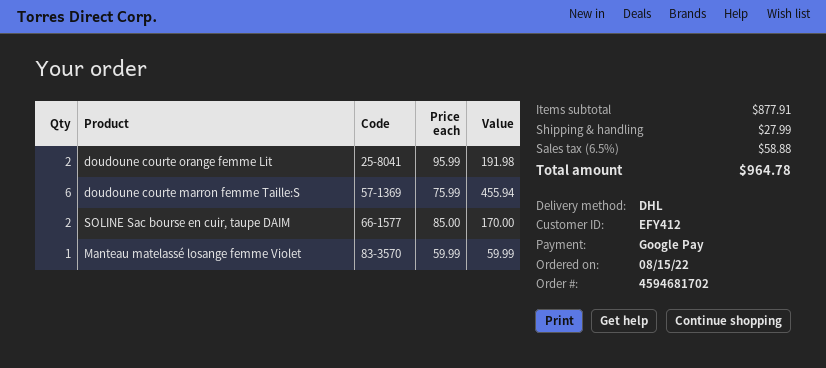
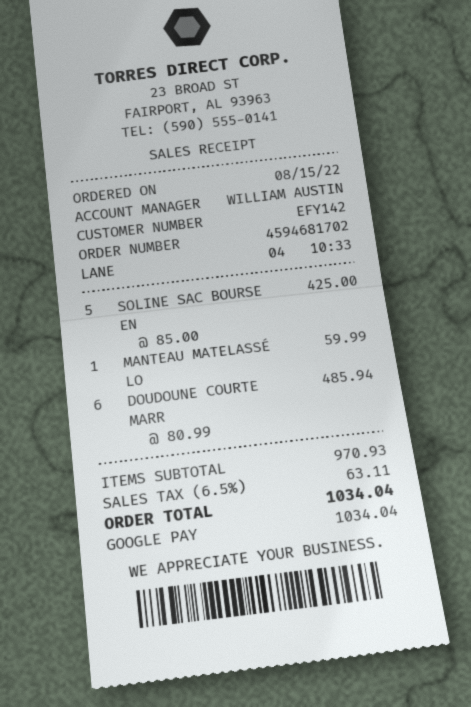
customer number: EFY412 -> EFY142
doudoune courte orange femme Lit: 2 x 95.99 = 191.98 -> none
doudoune courte marron femme Taille:S: 6 x 75.99 = 455.94 -> 6 x 80.99 = 485.94
SOLINE Sac bourse en cuir, taupe DAIM: 2 x 85.00 = 170.00 -> 5 x 85.00 = 425.00
subtotal: 877.91 -> 970.93
shipping: 27.99 -> none
tax: 6.5% = 58.88 -> 6.5% = 63.11
total: 964.78 -> 1034.04

